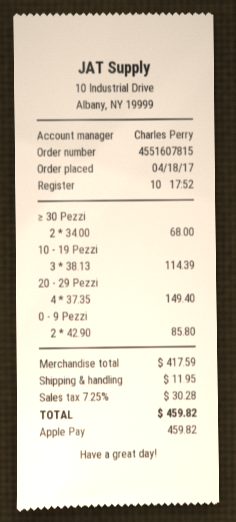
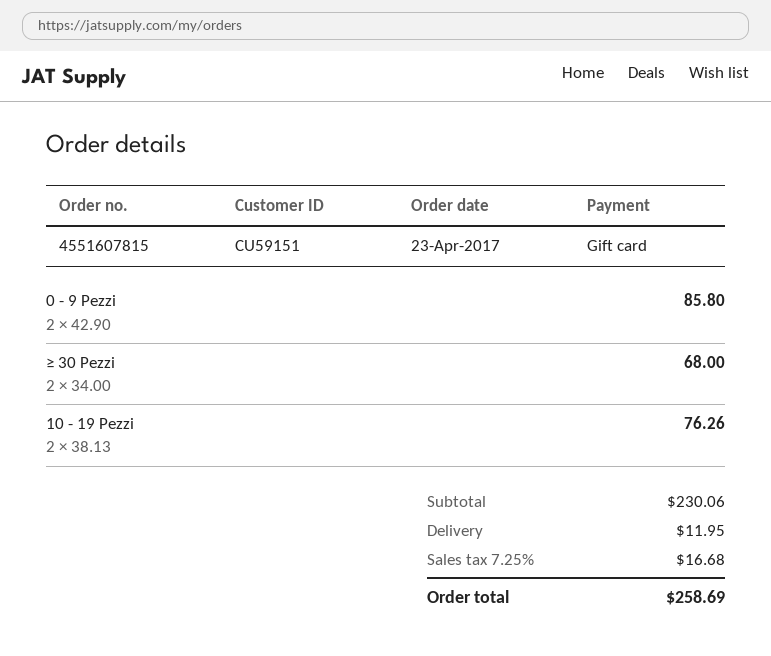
order date: 2017-04-18 -> 2017-04-23
payment method: Apple Pay -> gift card
10 - 19 Pezzi: 3 x 38.13 = 114.39 -> 2 x 38.13 = 76.26
20 - 29 Pezzi: 4 x 37.35 = 149.40 -> none
subtotal: 417.59 -> 230.06
tax: 7.25% = 30.28 -> 7.25% = 16.68
total: 459.82 -> 258.69

